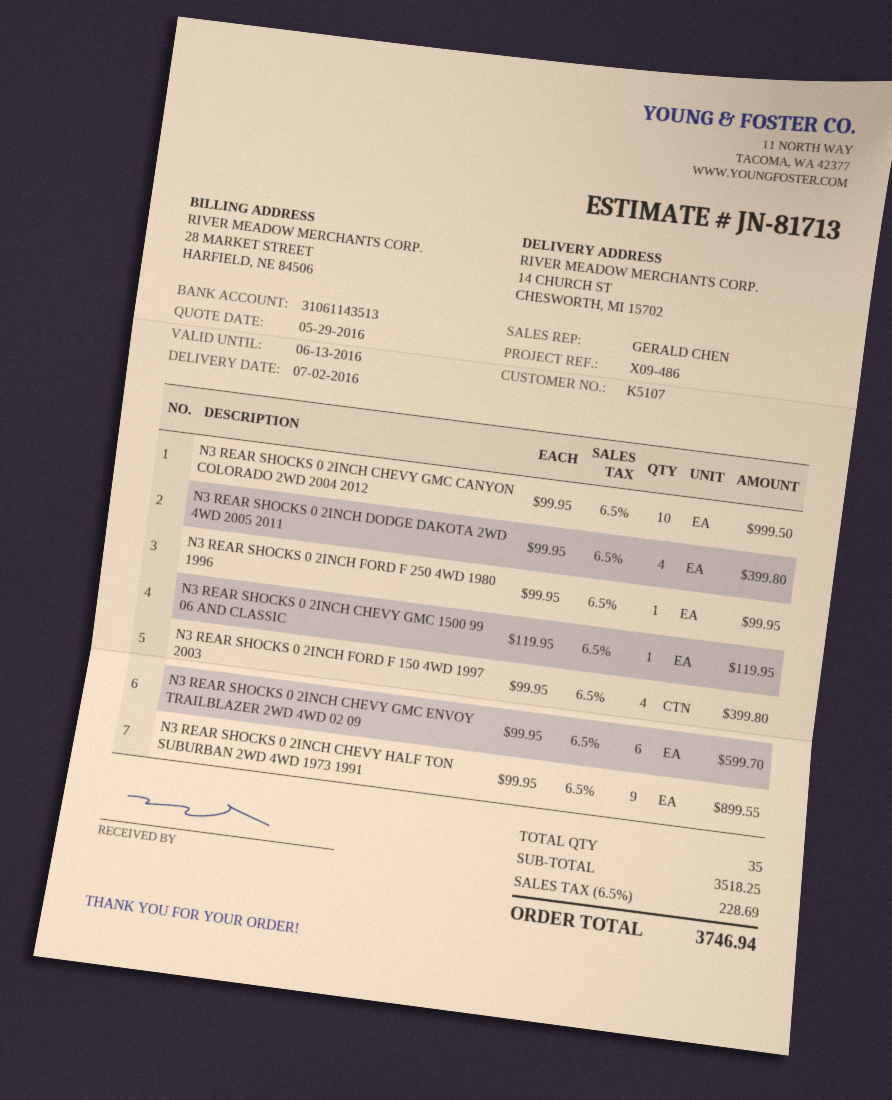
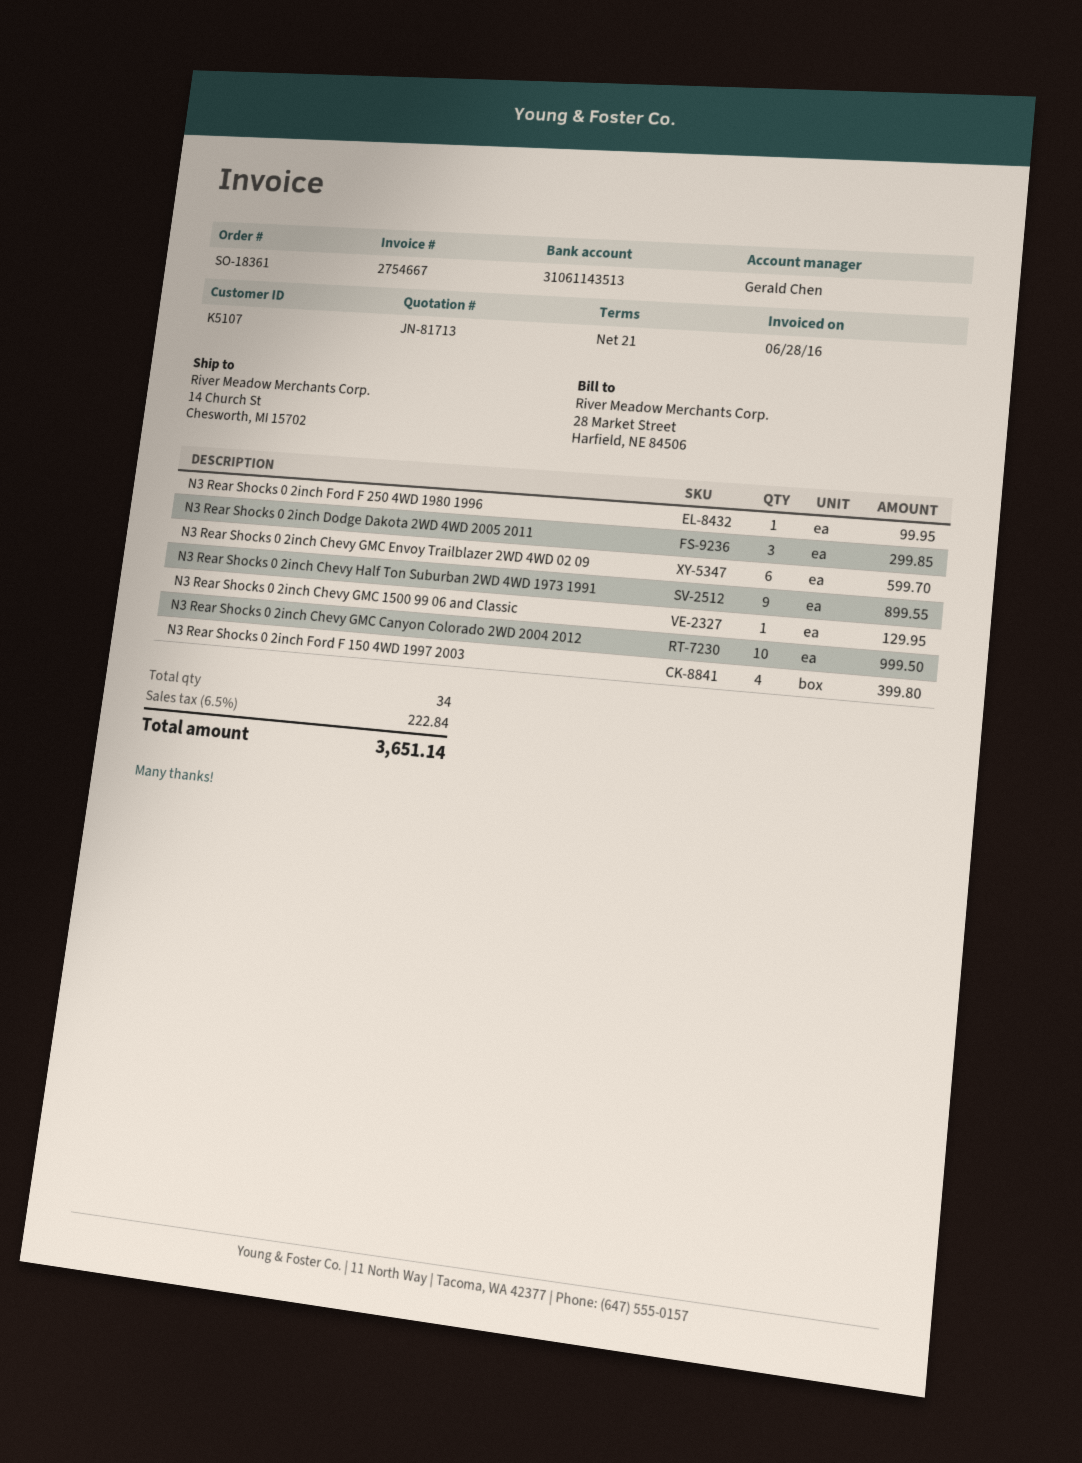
N3 REAR SHOCKS 0 2INCH DODGE DAKOTA 2WD 4WD 2005 2011: 4 for 399.80 -> 3 for 299.85
N3 REAR SHOCKS 0 2INCH CHEVY GMC 1500 99 06 AND CLASSIC: 1 for 119.95 -> 1 for 129.95
total quantity: 35 -> 34
tax: 6.5% = 228.69 -> 6.5% = 222.84
total: 3746.94 -> 3651.14

